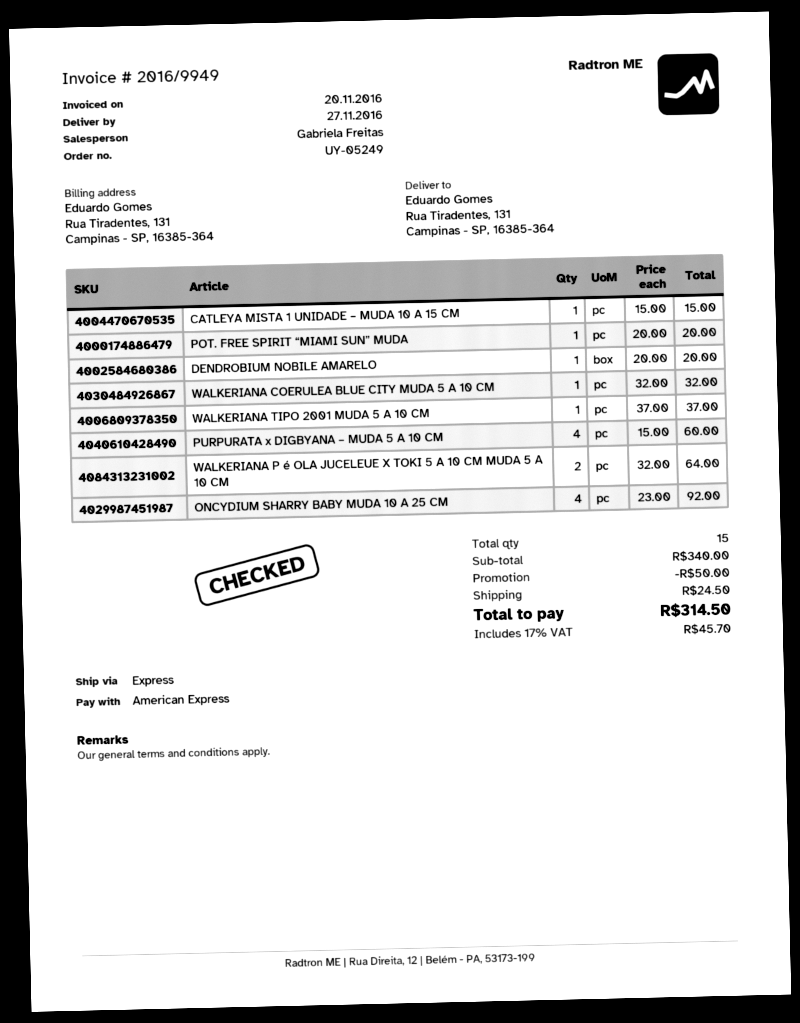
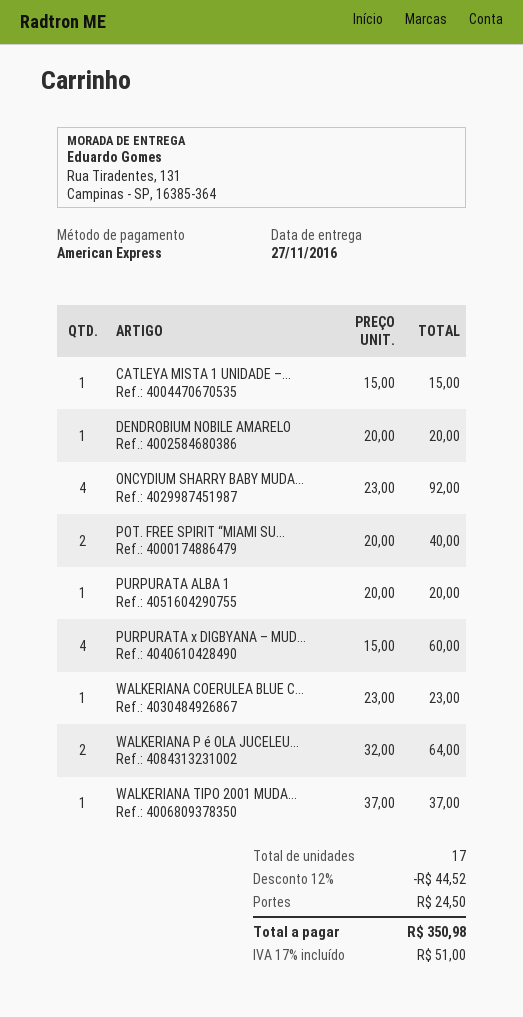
POT. FREE SPIRIT “MIAMI SUN” MUDA: 1 x 20.00 = 20.00 -> 2 x 20.00 = 40.00
WALKERIANA COERULEA BLUE CITY MUDA 5 A 10 CM: 1 x 32.00 = 32.00 -> 1 x 23.00 = 23.00
PURPURATA ALBA 1: none -> 1 x 20.00 = 20.00
total quantity: 15 -> 17
discount: 50.00 -> 44.52
tax: 17% = 45.70 -> 17% = 51.00
total: 314.50 -> 350.98

